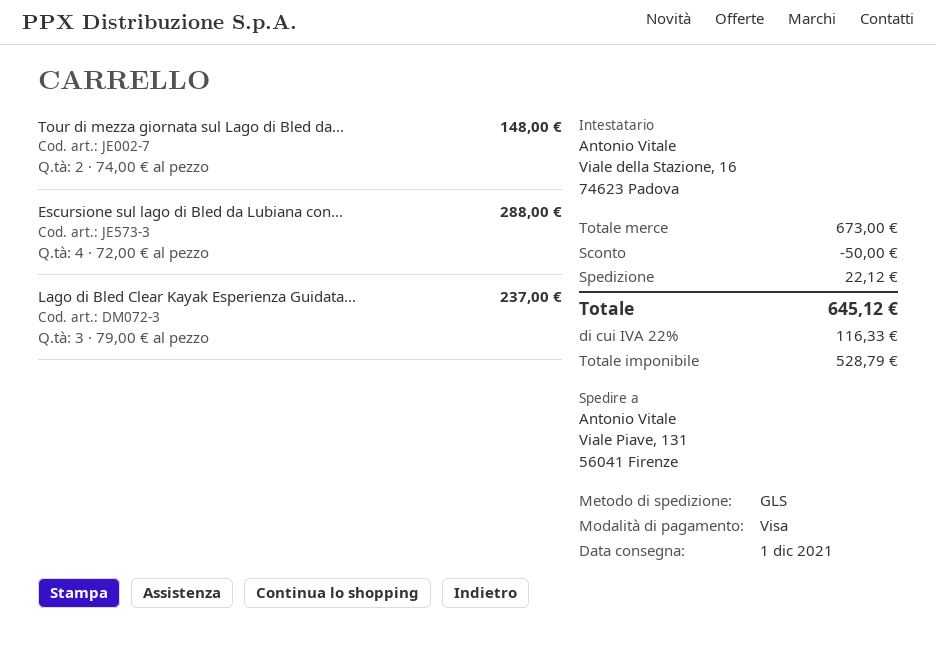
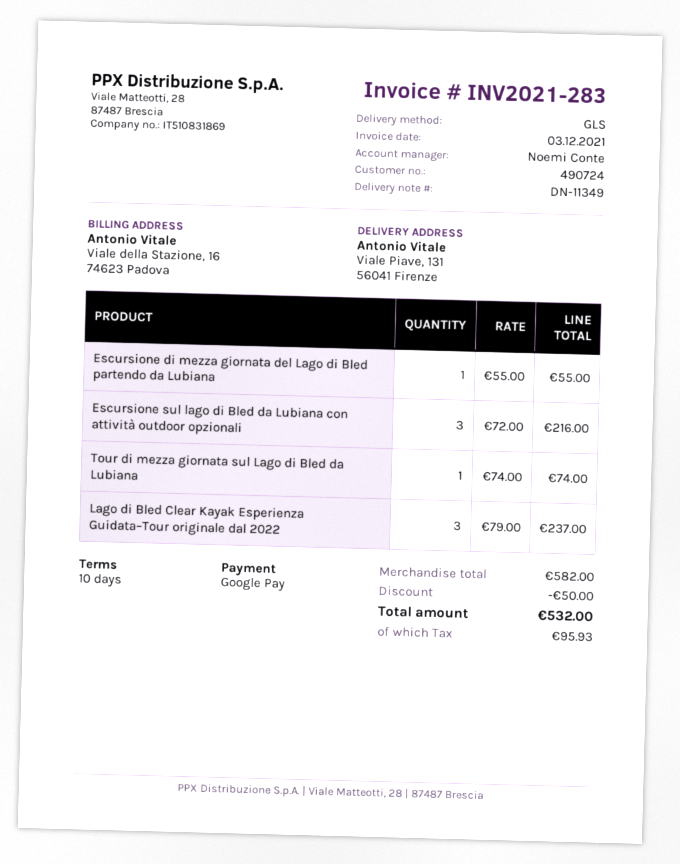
payment method: Visa -> Google Pay
Tour di mezza giornata sul Lago di Bled da...: 2 x 74.00 = 148.00 -> 1 x 74.00 = 74.00
Escursione sul lago di Bled da Lubiana con...: 4 x 72.00 = 288.00 -> 3 x 72.00 = 216.00
Escursione di mezza giornata del Lago di Bled partendo da Lubiana: none -> 1 x 55.00 = 55.00
subtotal: 673.00 -> 582.00
shipping: 22.12 -> none
tax: 116.33 -> 95.93
total: 645.12 -> 532.00

